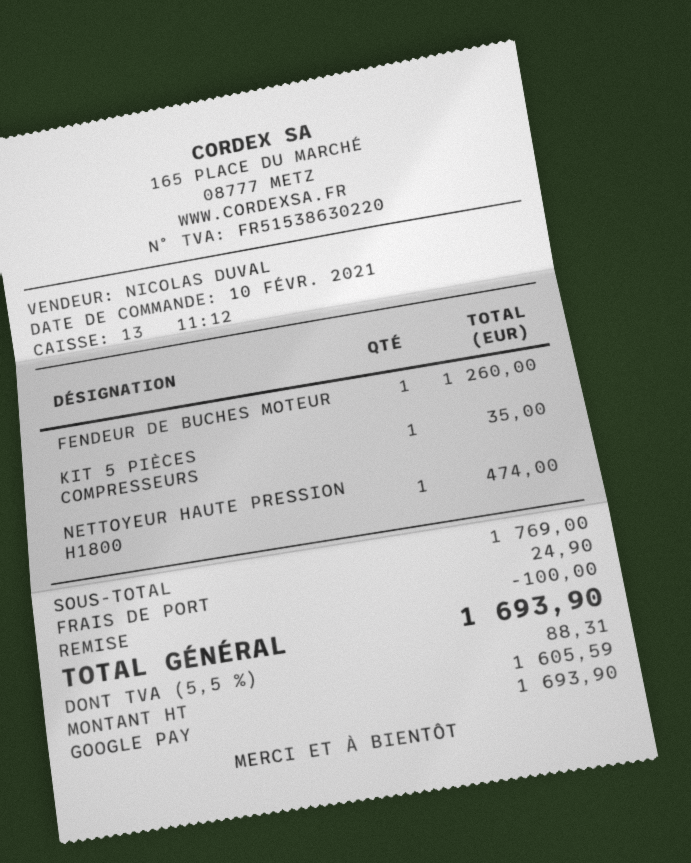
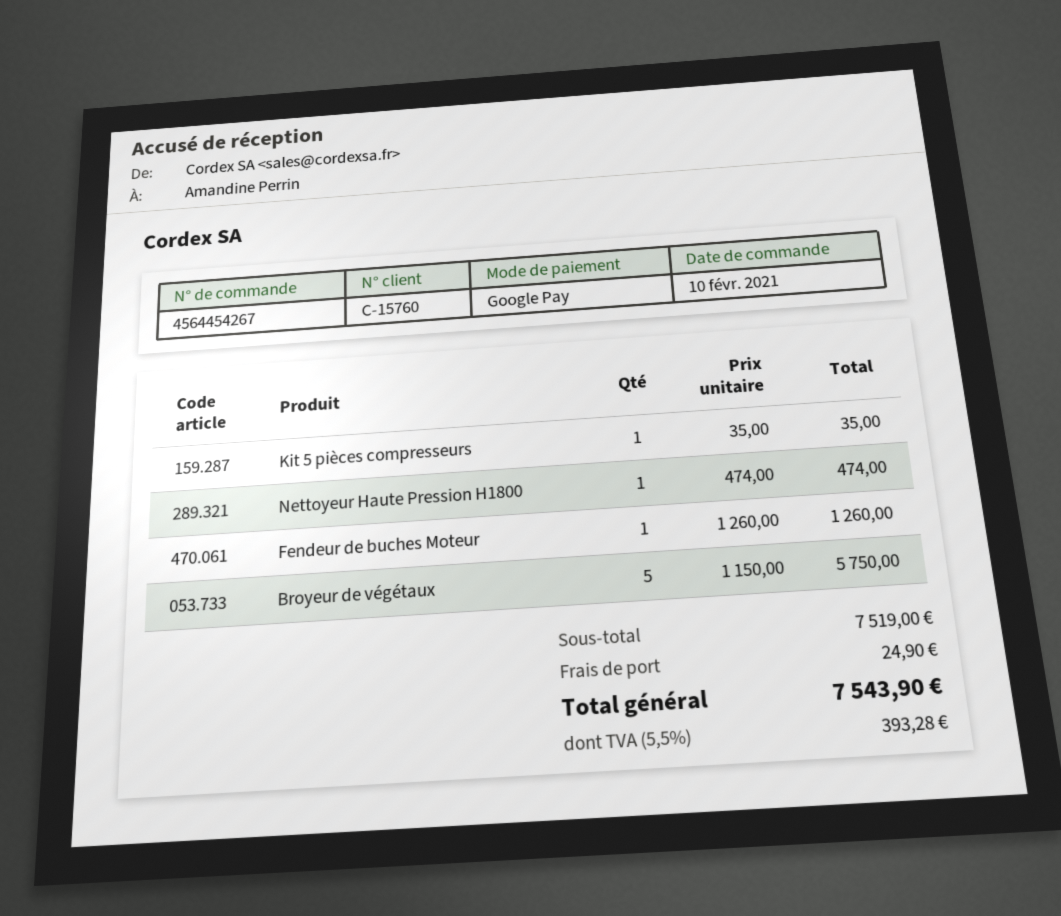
Broyeur de végétaux: none -> 5 for 5750.00
subtotal: 1769.00 -> 7519.00
discount: 100.00 -> none
tax: 5.5% = 88.31 -> 5.5% = 393.28
total: 1693.90 -> 7543.90

